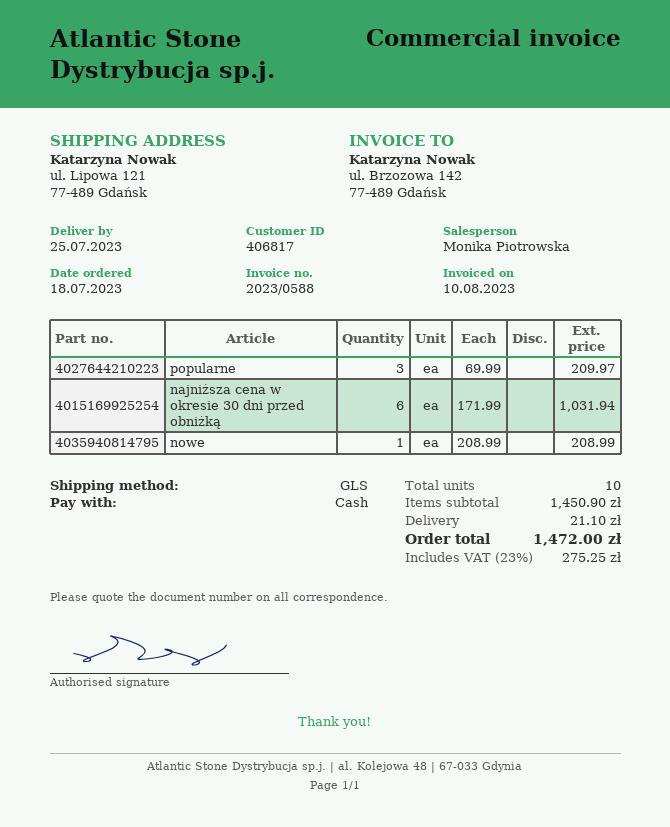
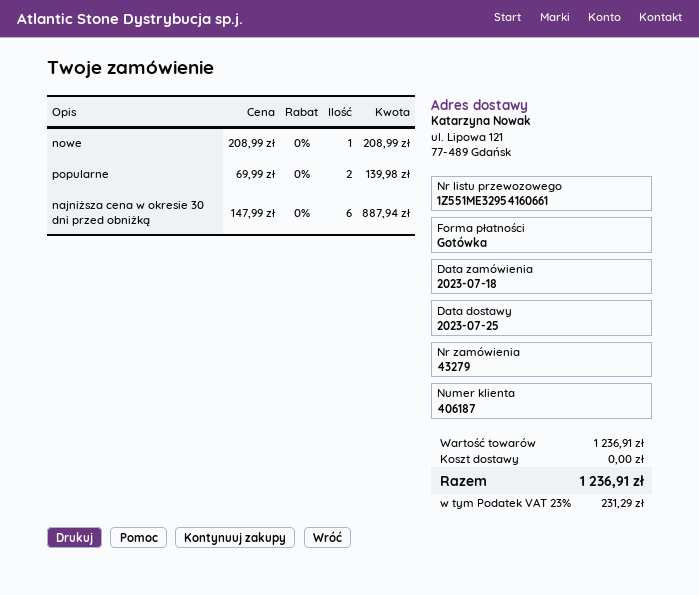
customer number: 406817 -> 406187
popularne: 3 x 69.99 = 209.97 -> 2 x 69.99 = 139.98
najniższa cena w okresie 30 dni przed obniżką: 6 x 171.99 = 1031.94 -> 6 x 147.99 = 887.94
subtotal: 1450.90 -> 1236.91
shipping: 21.10 -> 0.00
tax: 23% = 275.25 -> 23% = 231.29
total: 1472.00 -> 1236.91

